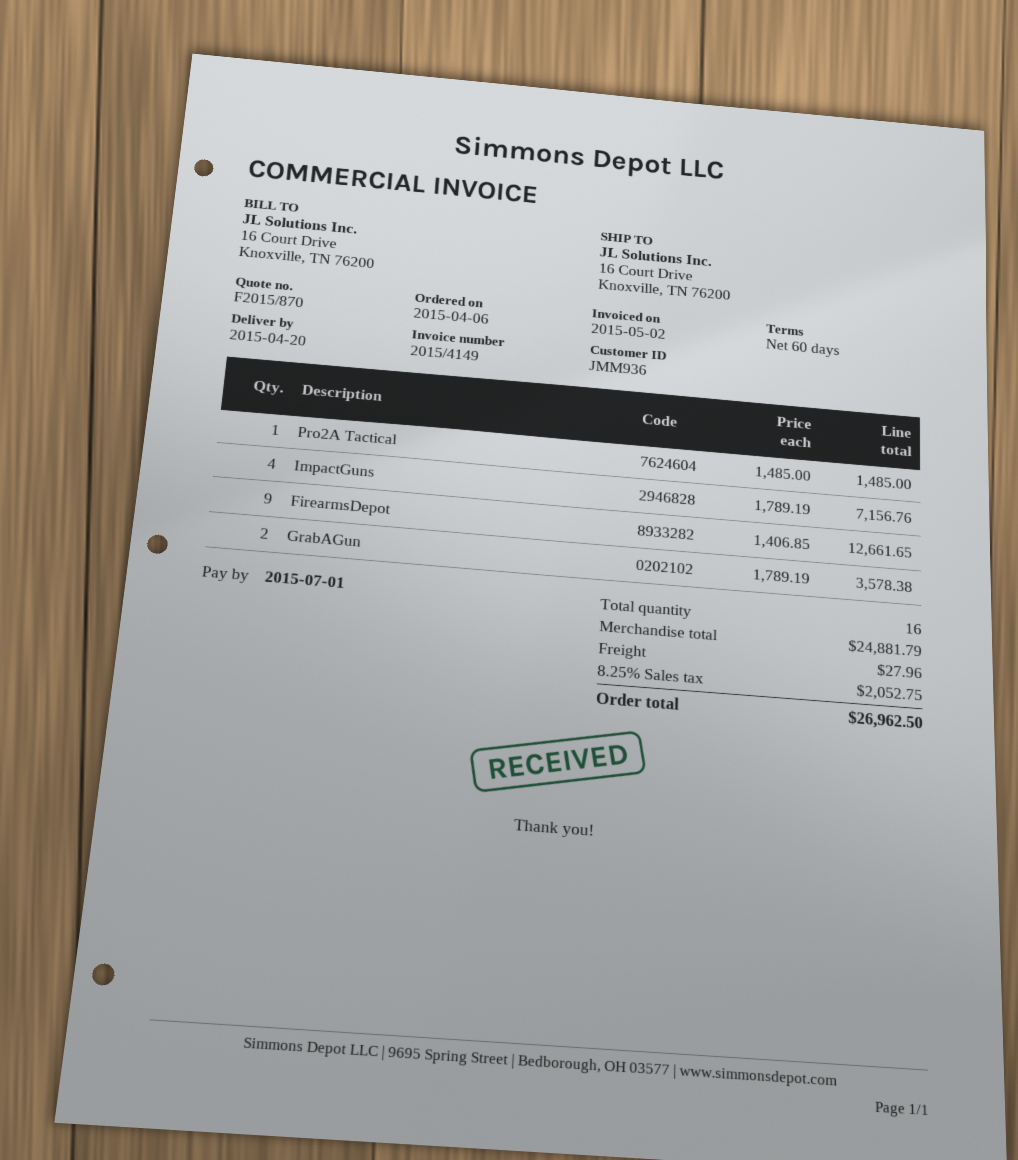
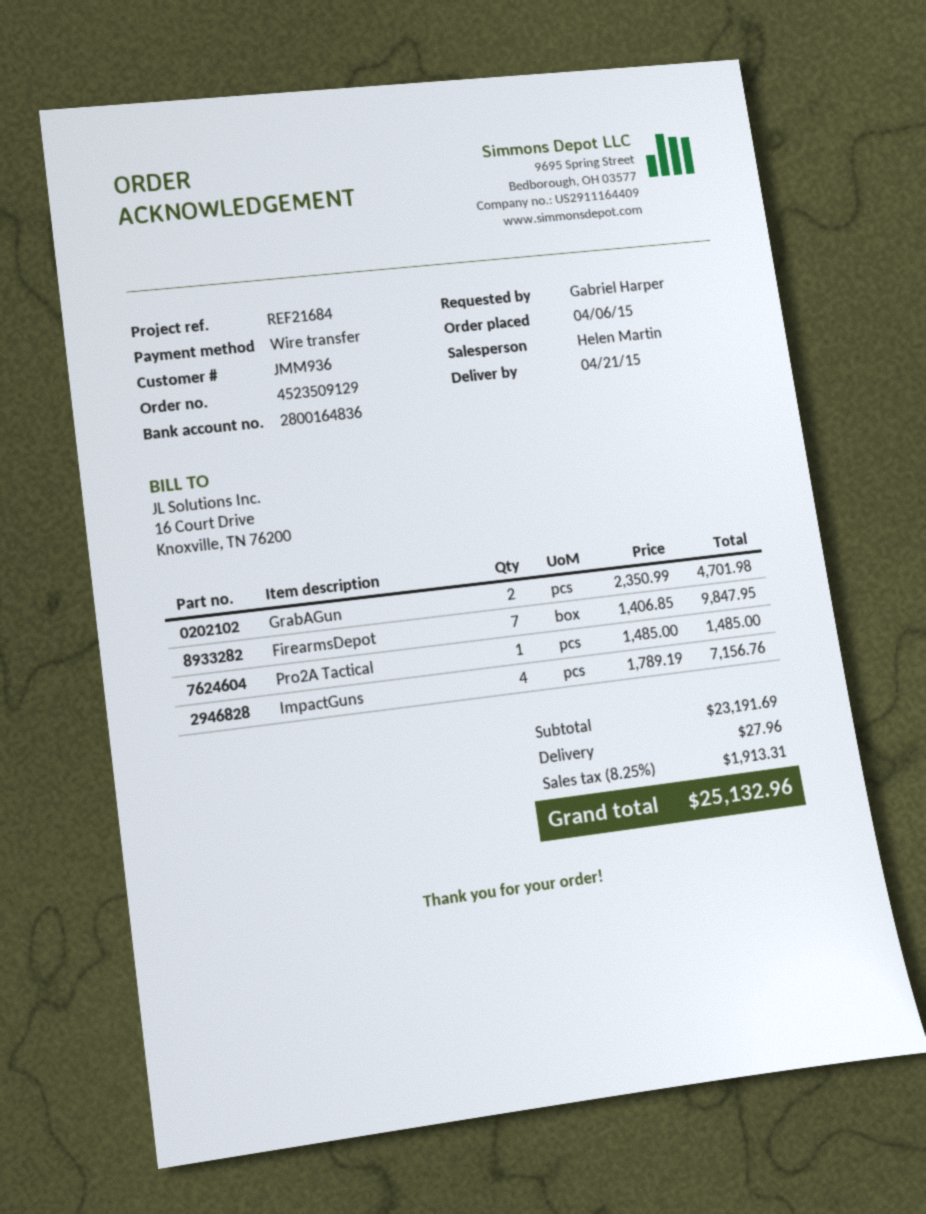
delivery date: 2015-04-20 -> 2015-04-21
FirearmsDepot: 9 x 1406.85 = 12661.65 -> 7 x 1406.85 = 9847.95
GrabAGun: 2 x 1789.19 = 3578.38 -> 2 x 2350.99 = 4701.98
subtotal: 24881.79 -> 23191.69
tax: 8.25% = 2052.75 -> 8.25% = 1913.31
total: 26962.50 -> 25132.96

